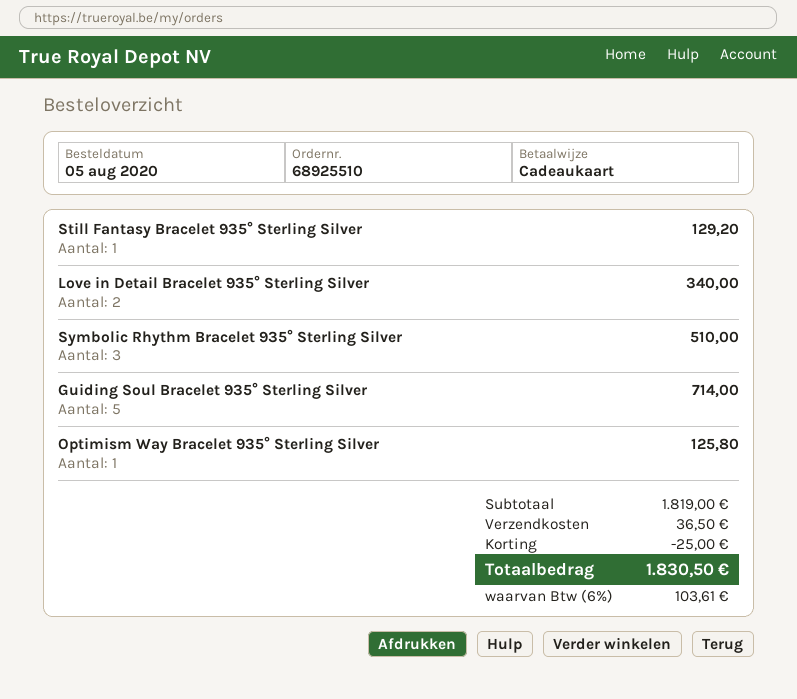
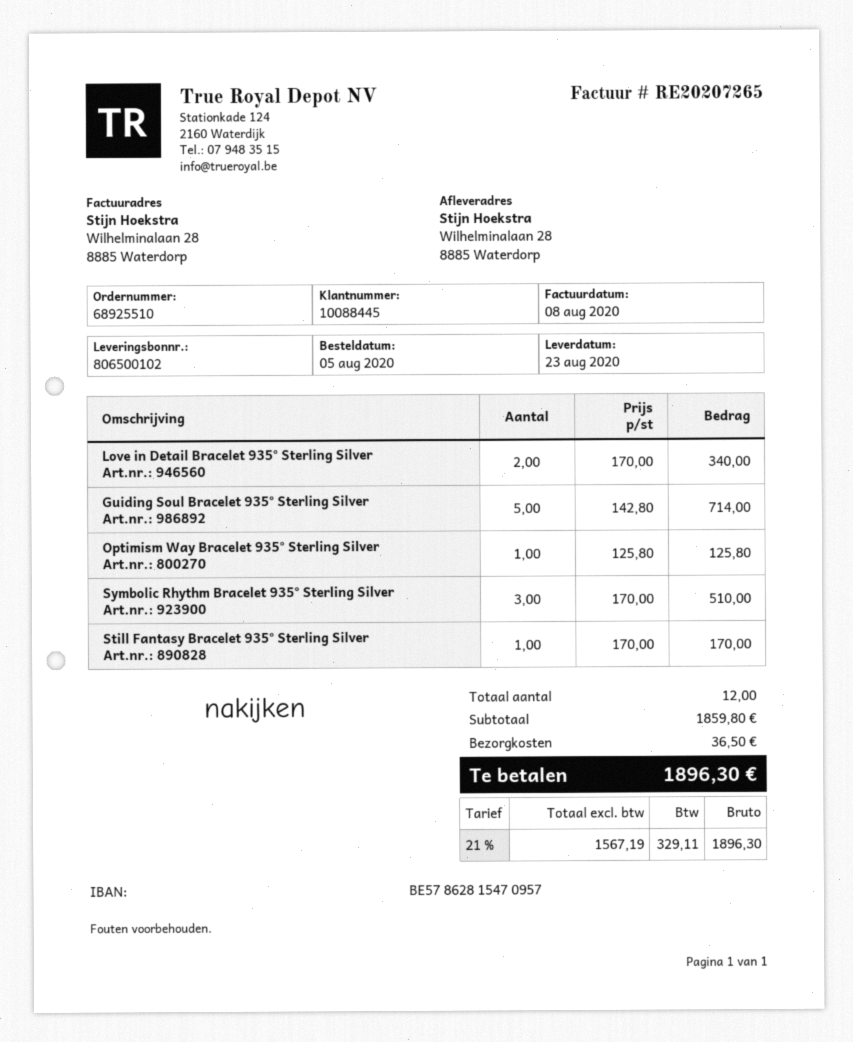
Still Fantasy Bracelet 935° Sterling Silver: 1 for 129.20 -> 1 for 170.00
subtotal: 1819.00 -> 1859.80
discount: 25.00 -> none
tax: 6% = 103.61 -> 21% = 329.11
total: 1830.50 -> 1896.30

